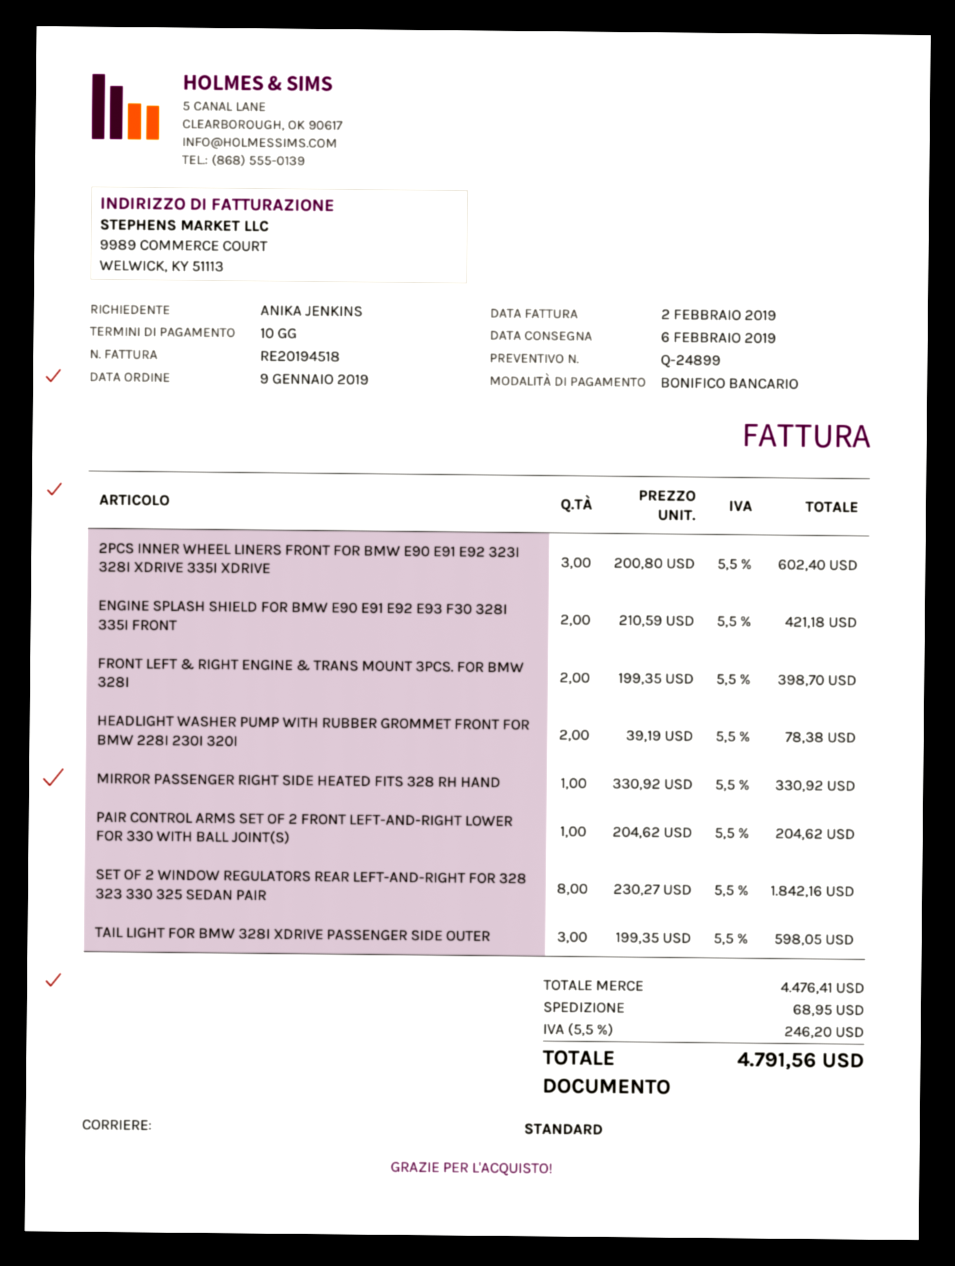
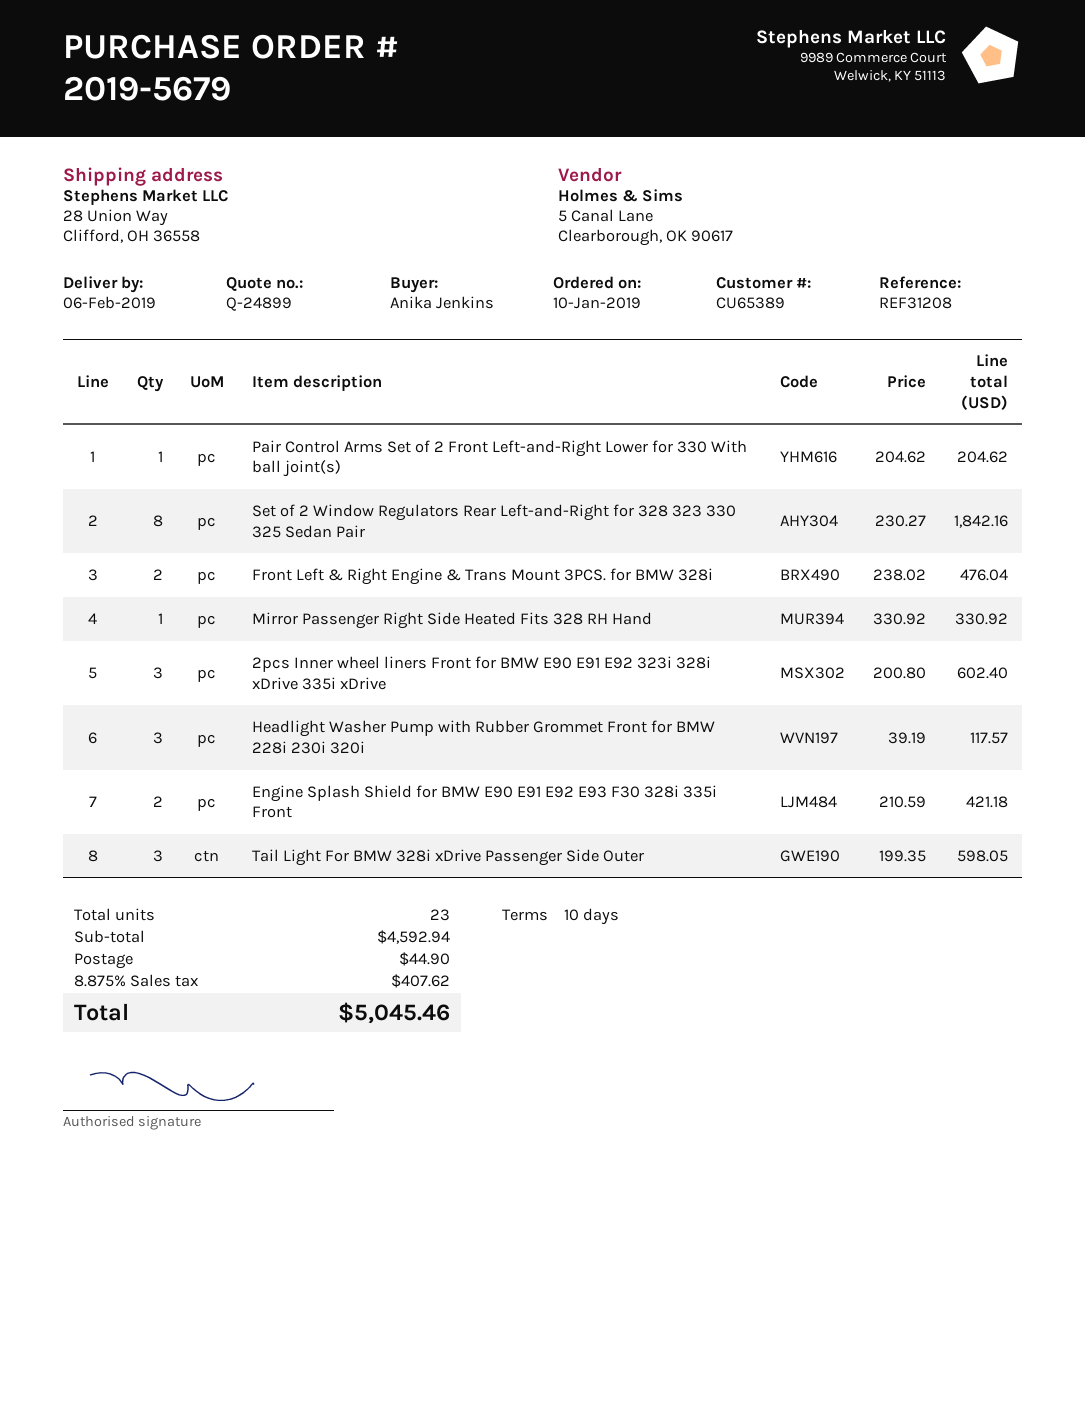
order date: 2019-01-09 -> 2019-01-10
FRONT LEFT & RIGHT ENGINE & TRANS MOUNT 3PCS. FOR BMW 328I: 2 x 199.35 = 398.70 -> 2 x 238.02 = 476.04
HEADLIGHT WASHER PUMP WITH RUBBER GROMMET FRONT FOR BMW 228I 230I 320I: 2 x 39.19 = 78.38 -> 3 x 39.19 = 117.57
subtotal: 4476.41 -> 4592.94
shipping: 68.95 -> 44.90
tax: 5.5% = 246.20 -> 8.875% = 407.62
total: 4791.56 -> 5045.46

